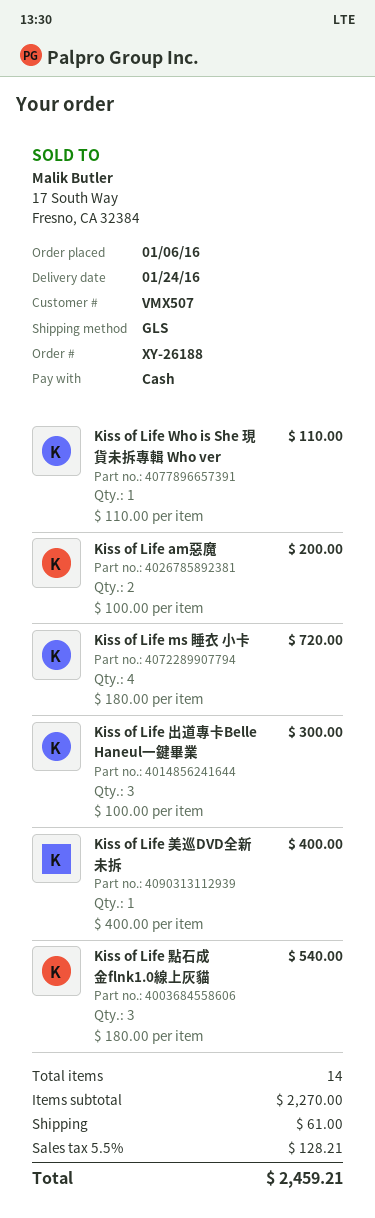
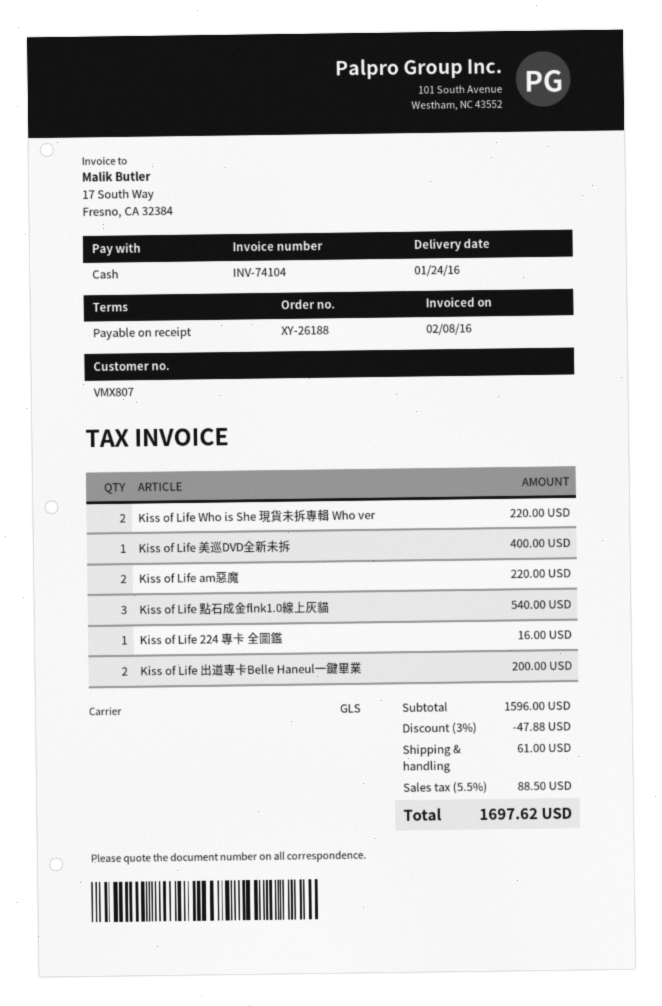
customer number: VMX507 -> VMX807
Kiss of Life Who is She 現貨未拆專輯 Who ver: 1 for 110.00 -> 2 for 220.00
Kiss of Life am惡魔: 2 for 200.00 -> 2 for 220.00
Kiss of Life ms 睡衣 小卡: 4 for 720.00 -> none
Kiss of Life 出道專卡Belle Haneul一鍵畢業: 3 for 300.00 -> 2 for 200.00
Kiss of Life 224 專卡 全圖鑑: none -> 1 for 16.00
subtotal: 2270.00 -> 1596.00
discount: none -> 3% = 47.88
tax: 5.5% = 128.21 -> 5.5% = 88.50
total: 2459.21 -> 1697.62

